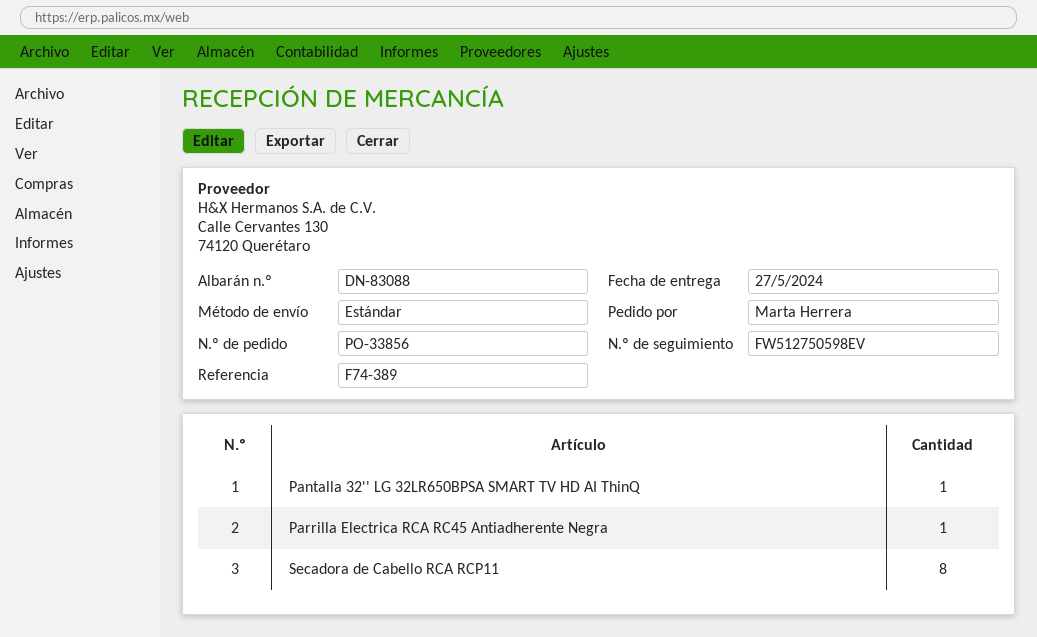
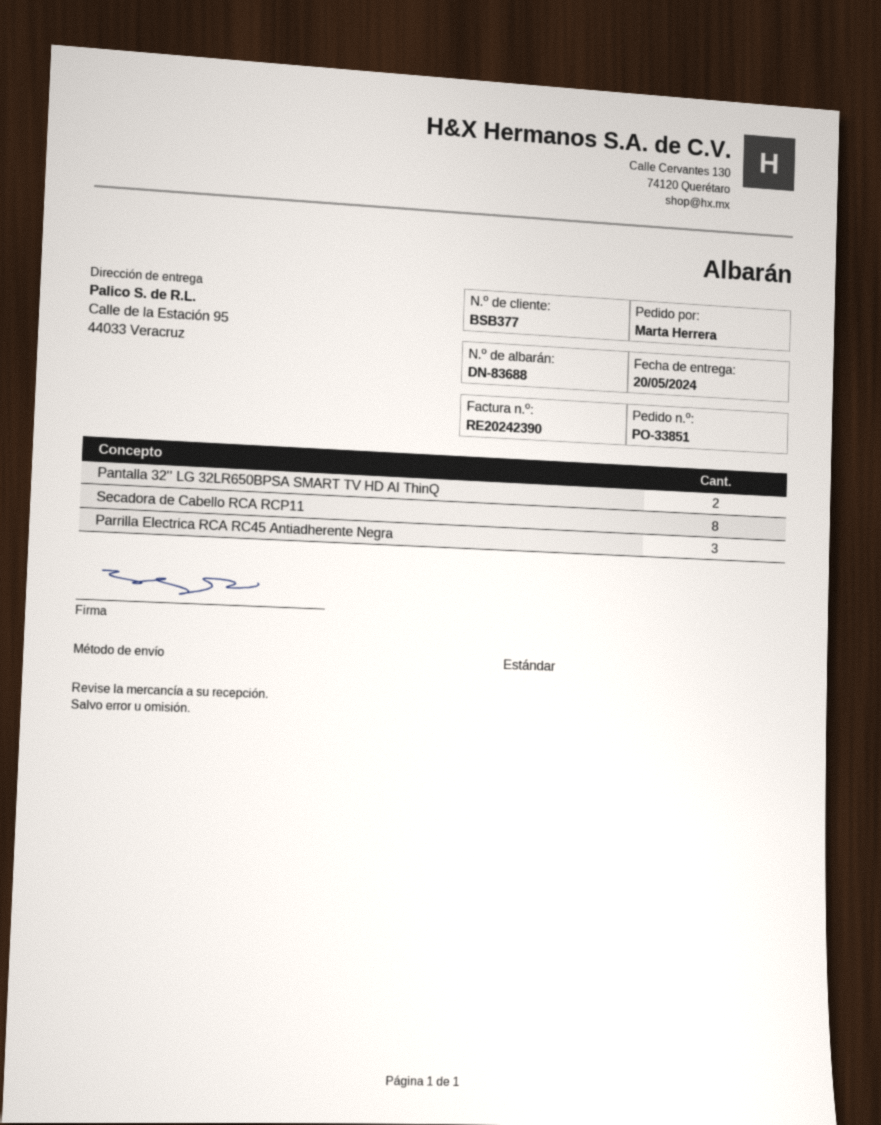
order number: PO-33856 -> PO-33851
delivery note number: DN-83088 -> DN-83688
delivery date: 2024-05-27 -> 2024-05-20
Pantalla 32'' LG 32LR650BPSA SMART TV HD AI ThinQ: 1 -> 2
Parrilla Electrica RCA RC45 Antiadherente Negra: 1 -> 3

